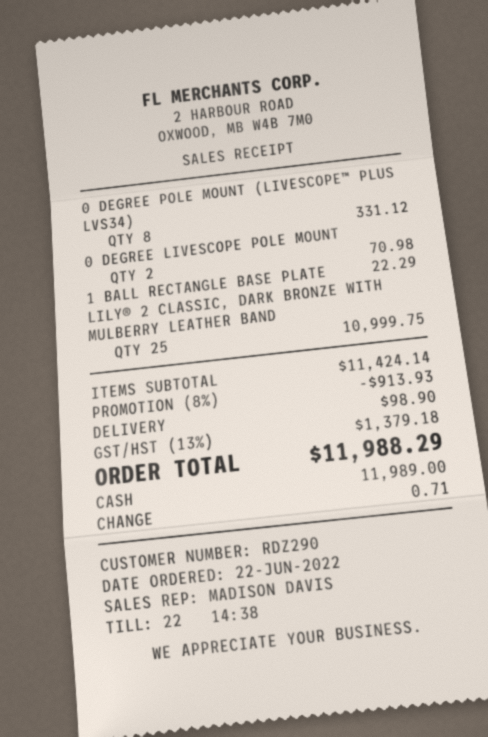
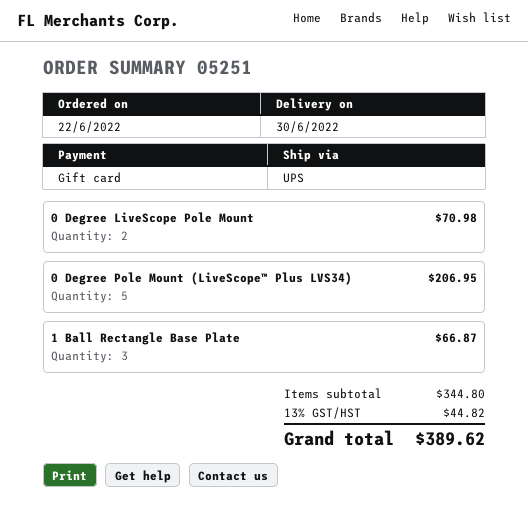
payment method: cash -> gift card
0 DEGREE POLE MOUNT (LIVESCOPE™ PLUS LVS34): 8 for 331.12 -> 5 for 206.95
1 BALL RECTANGLE BASE PLATE: 1 for 22.29 -> 3 for 66.87
LILY® 2 CLASSIC, DARK BRONZE WITH MULBERRY LEATHER BAND: 25 for 10999.75 -> none
subtotal: 11424.14 -> 344.80
discount: 8% = 913.93 -> none
shipping: 98.90 -> none
tax: 13% = 1379.18 -> 13% = 44.82
total: 11988.29 -> 389.62

